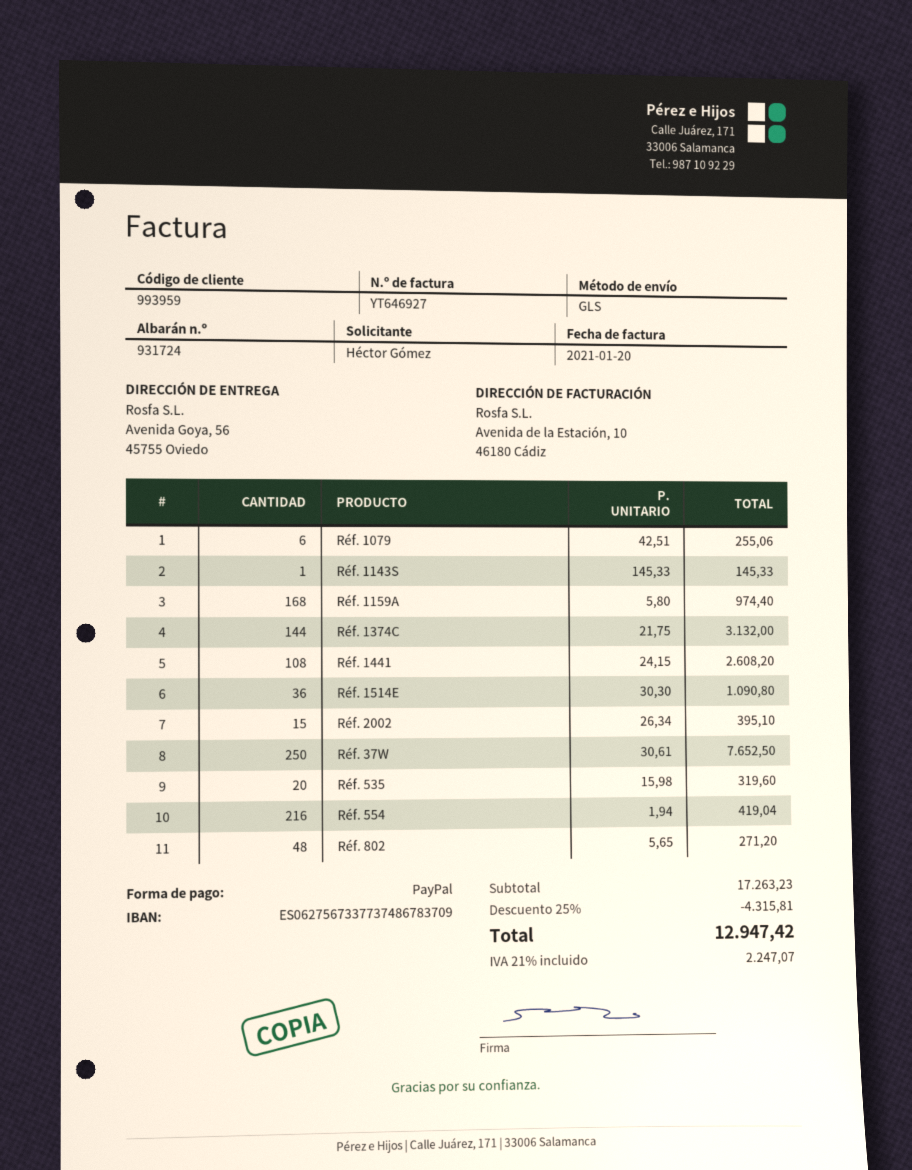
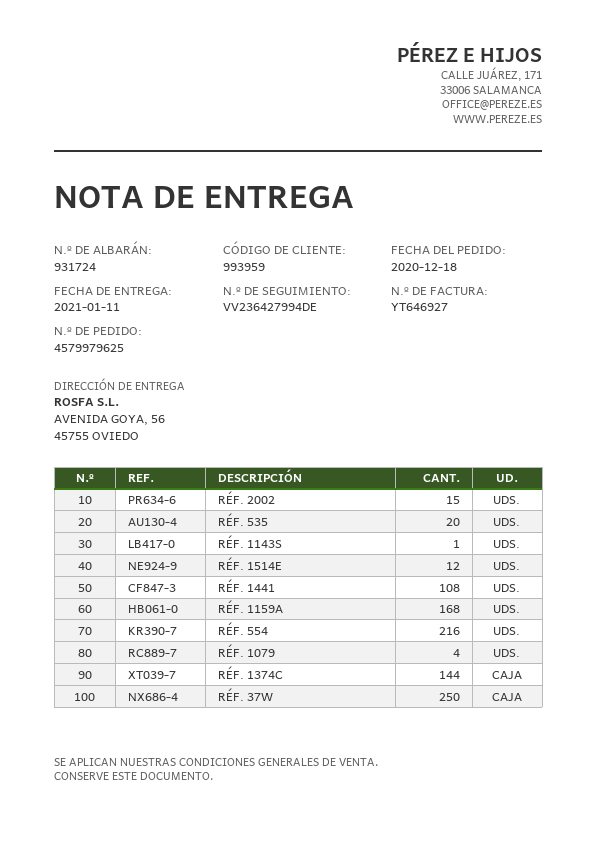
Réf. 1079: 6 -> 4
Réf. 1514E: 36 -> 12
Réf. 802: 48 -> none

